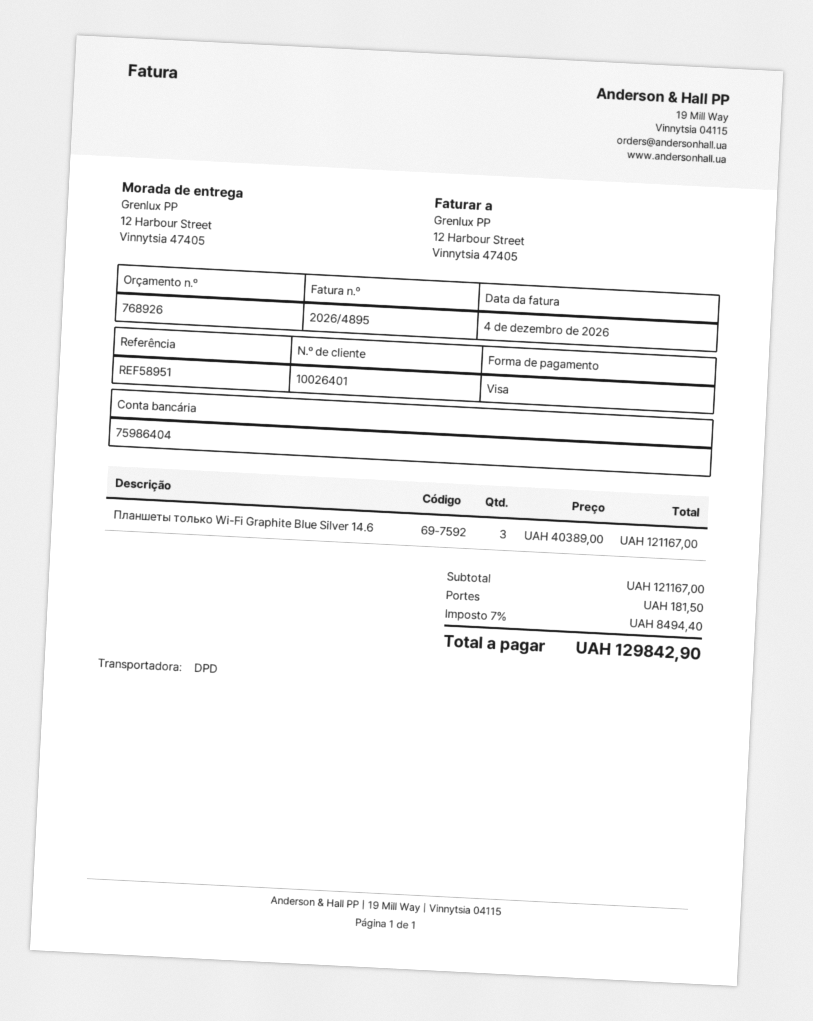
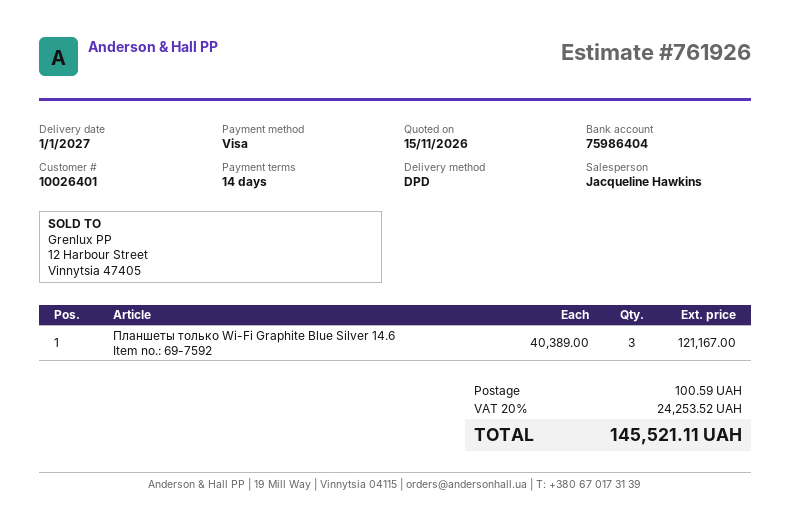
quote number: 768926 -> 761926
shipping: 181.50 -> 100.59
tax: 7% = 8494.40 -> 20% = 24253.52
total: 129842.90 -> 145521.11

